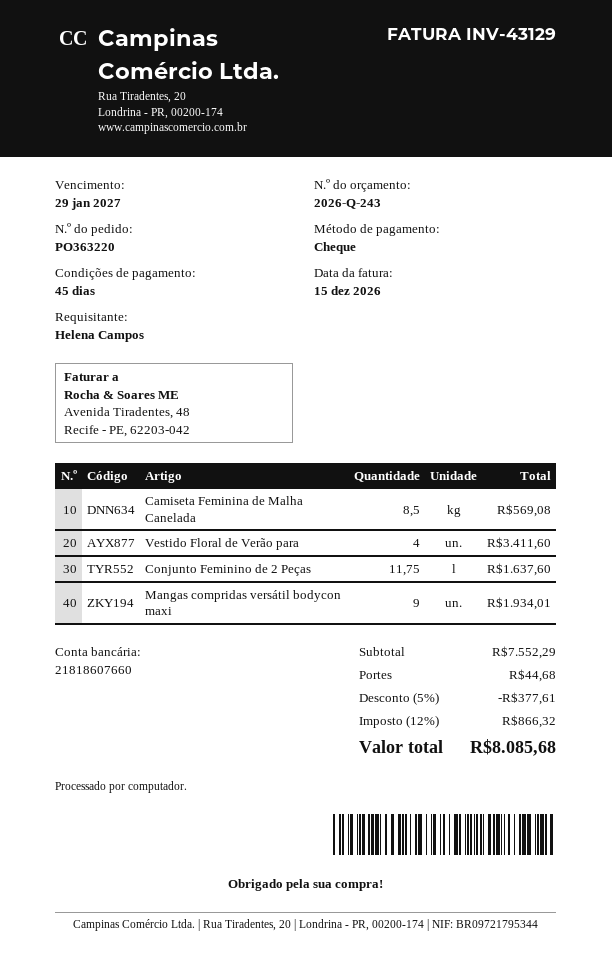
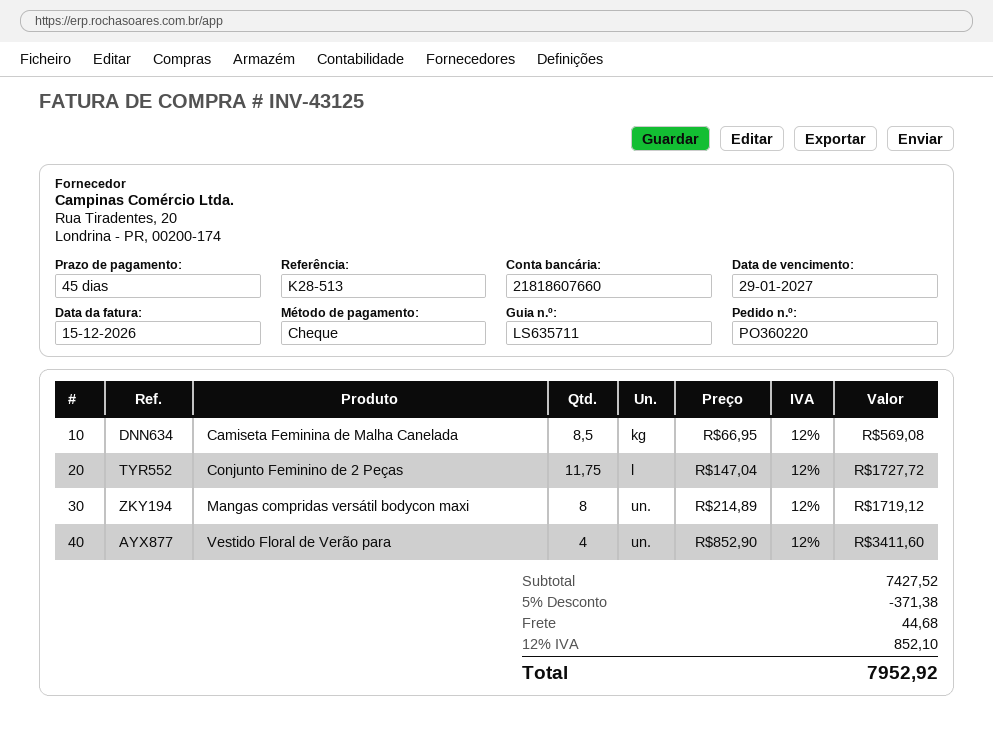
order number: PO363220 -> PO360220
invoice number: INV-43129 -> INV-43125
Conjunto Feminino de 2 Peças: 11.75 for 1637.60 -> 11.75 for 1727.72
Mangas compridas versátil bodycon maxi: 9 for 1934.01 -> 8 for 1719.12
subtotal: 7552.29 -> 7427.52
discount: 5% = 377.61 -> 5% = 371.38
tax: 12% = 866.32 -> 12% = 852.10
total: 8085.68 -> 7952.92

